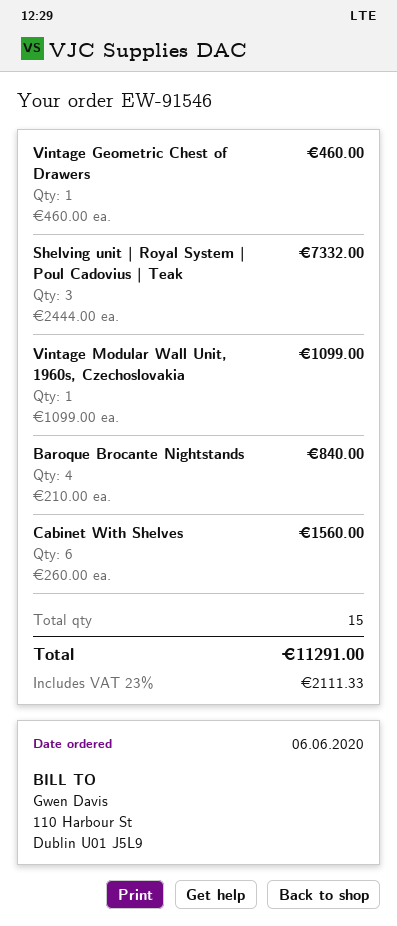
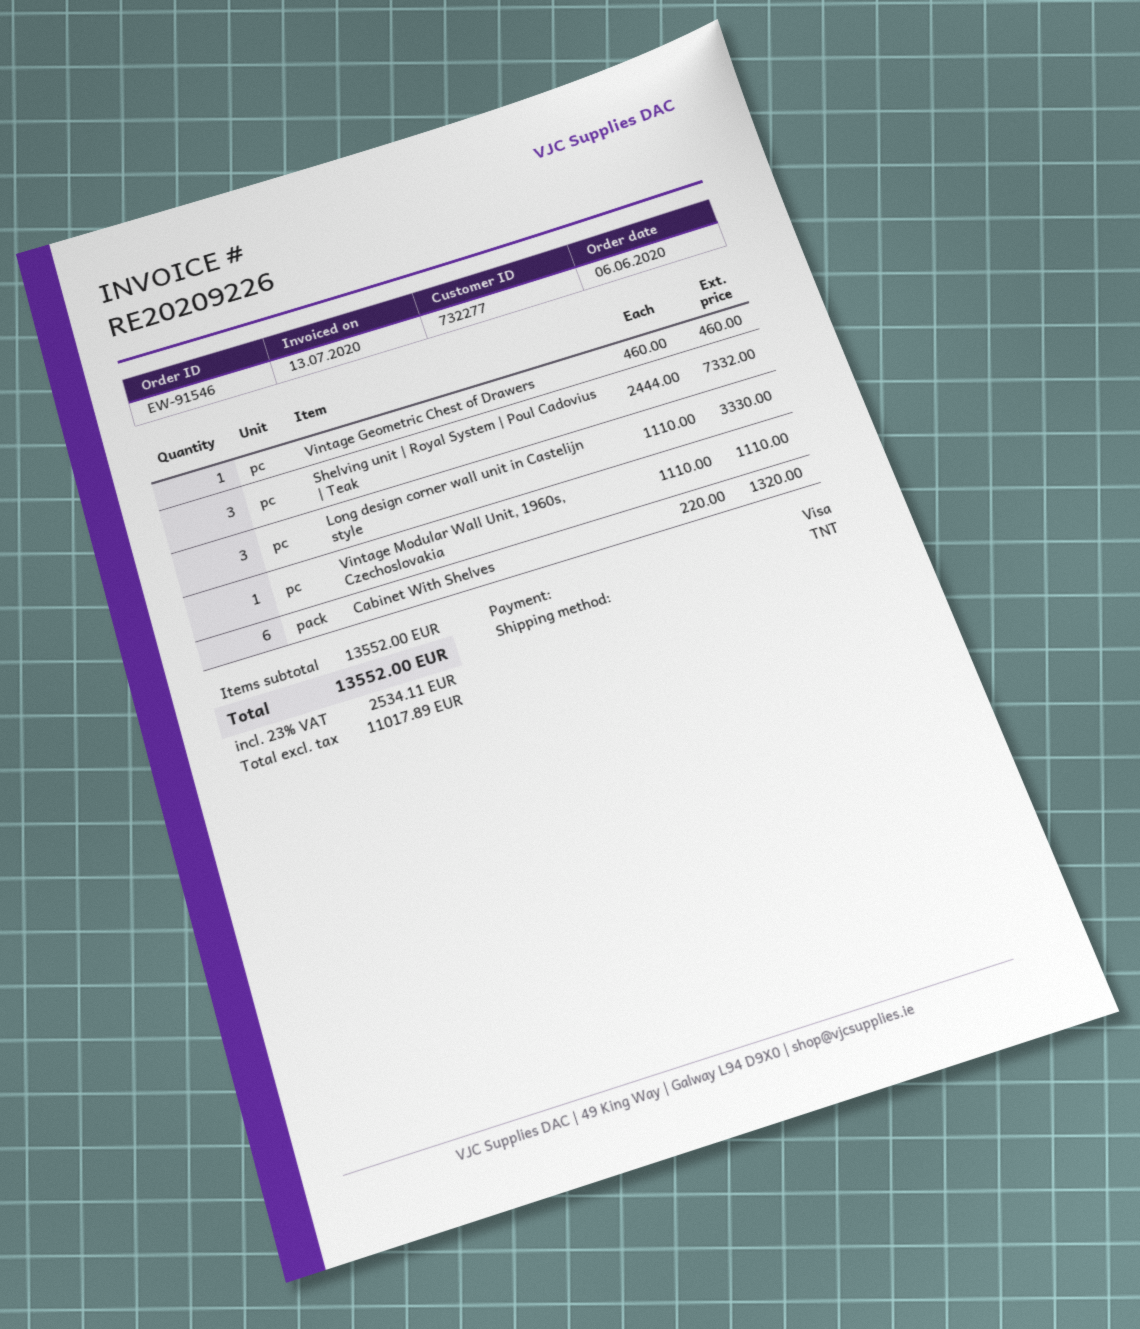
Vintage Modular Wall Unit, 1960s, Czechoslovakia: 1 x 1099.00 = 1099.00 -> 1 x 1110.00 = 1110.00
Baroque Brocante Nightstands: 4 x 210.00 = 840.00 -> none
Cabinet With Shelves: 6 x 260.00 = 1560.00 -> 6 x 220.00 = 1320.00
Long design corner wall unit in Castelijn style: none -> 3 x 1110.00 = 3330.00
tax: 23% = 2111.33 -> 23% = 2534.11
total: 11291.00 -> 13552.00

